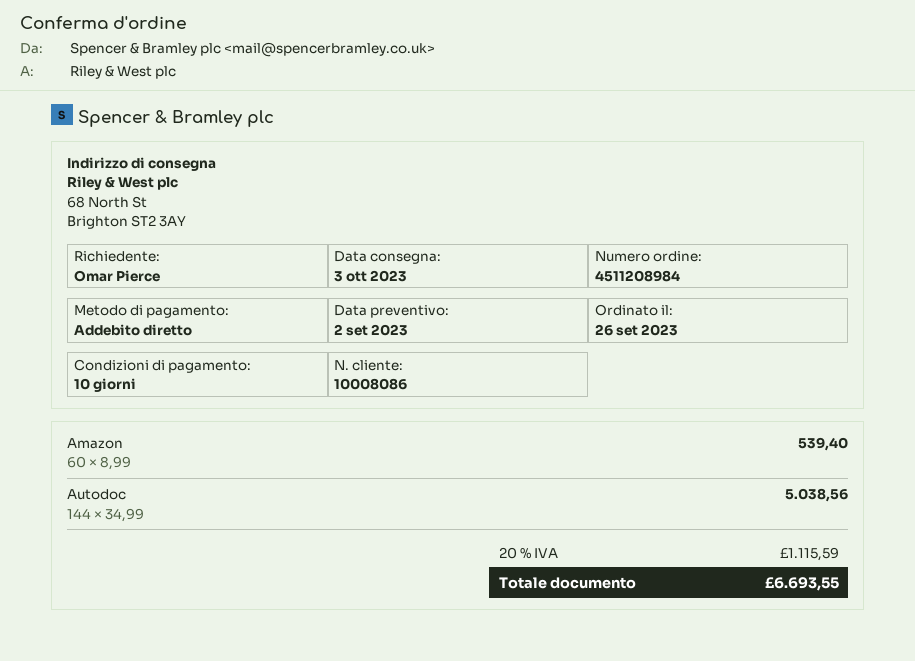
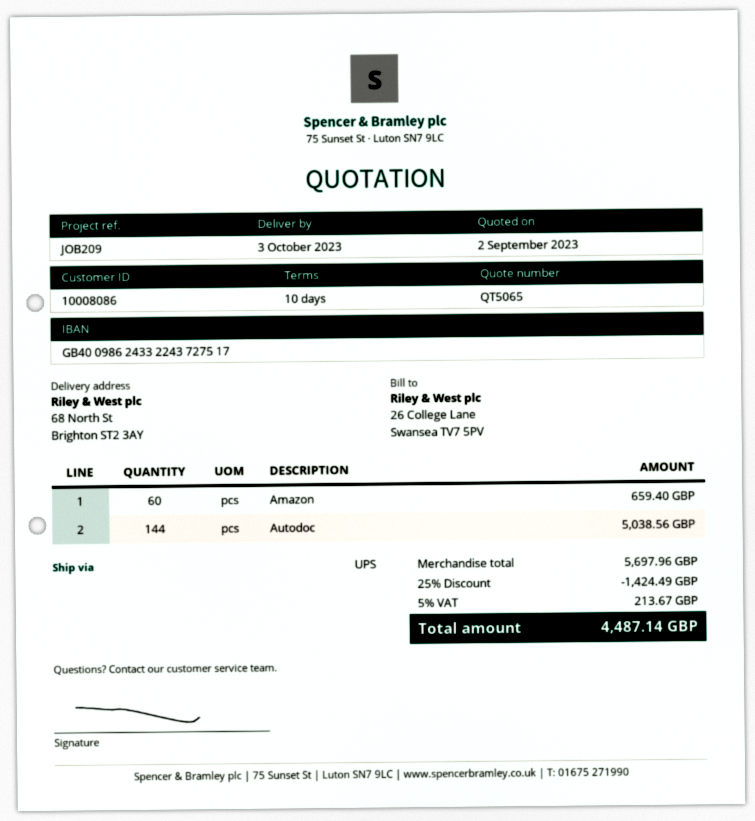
Amazon: 60 for 539.40 -> 60 for 659.40
discount: none -> 25% = 1424.49
tax: 20% = 1115.59 -> 5% = 213.67
total: 6693.55 -> 4487.14

